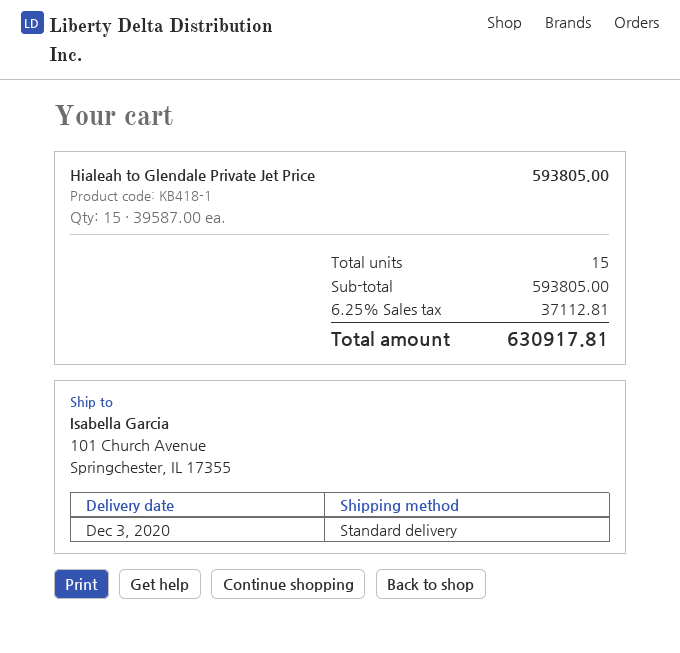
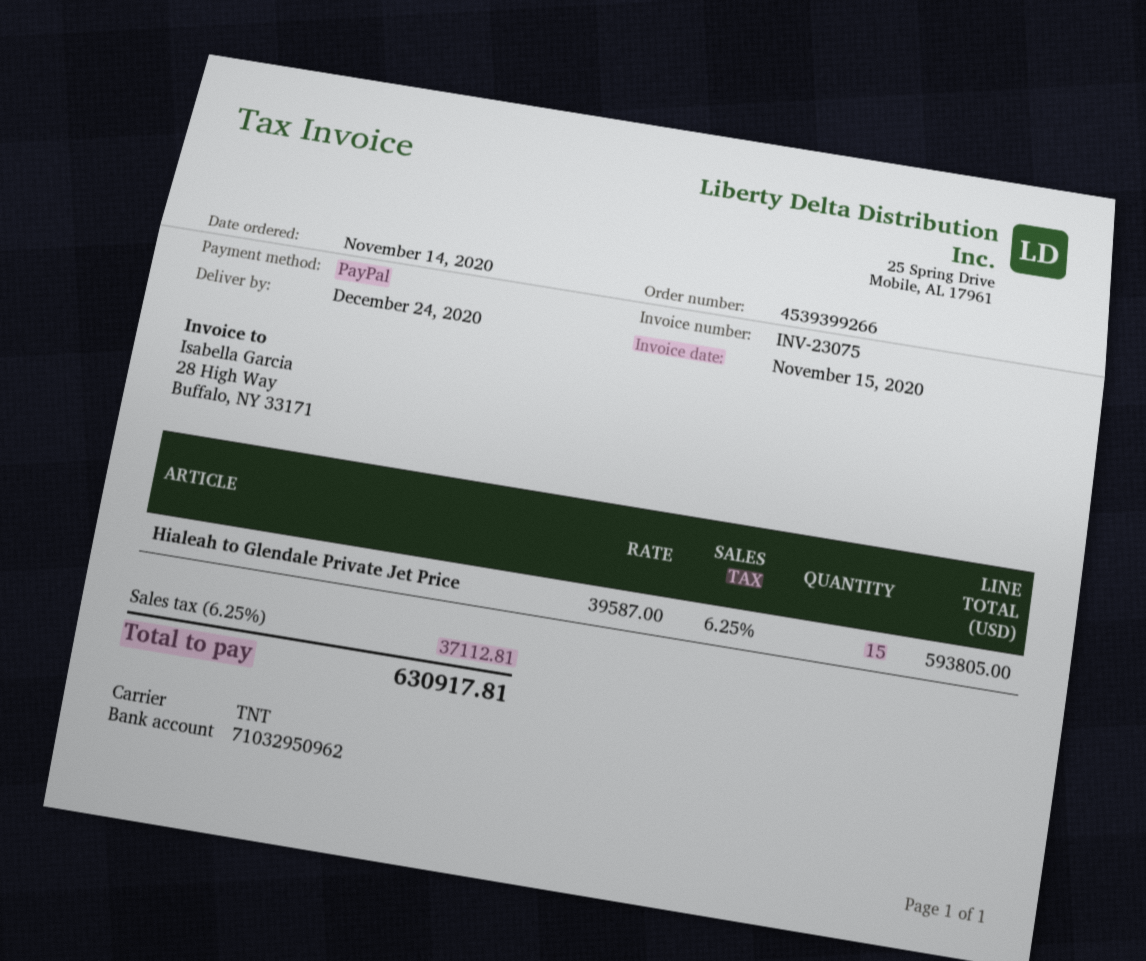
delivery date: 2020-12-03 -> 2020-12-24
shipping method: standard -> TNT

